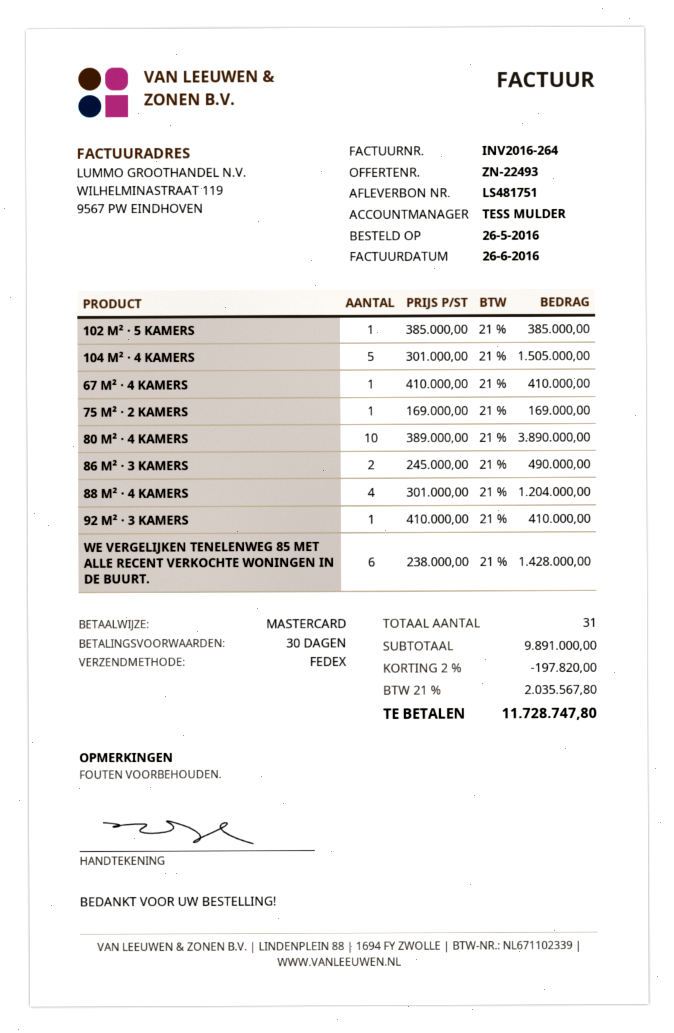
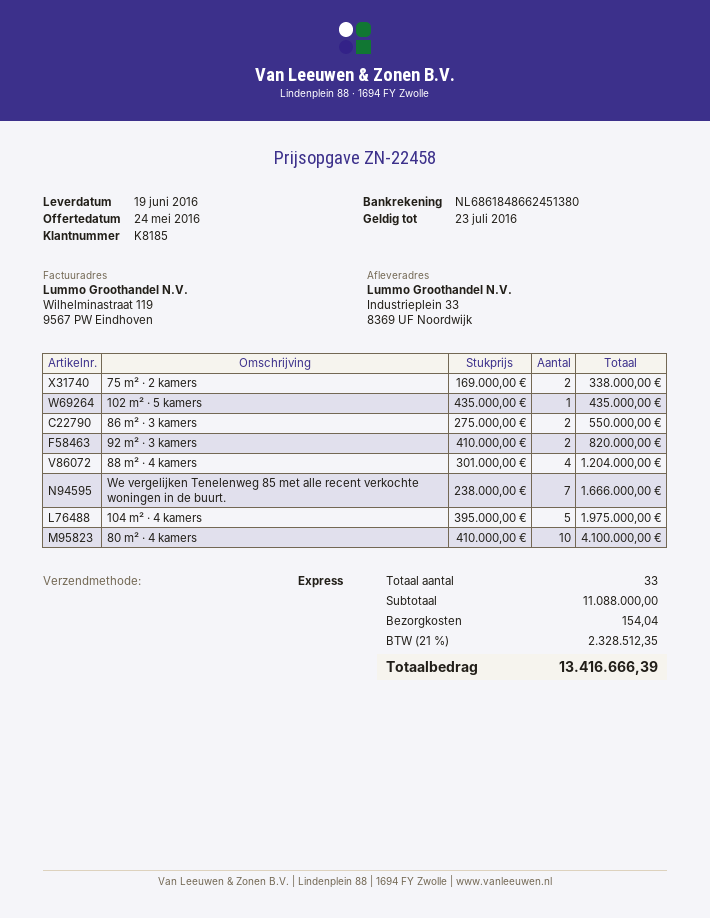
quote number: ZN-22493 -> ZN-22458
shipping method: FedEx -> express
102 M² · 5 KAMERS: 1 x 385000.00 = 385000.00 -> 1 x 435000.00 = 435000.00
104 M² · 4 KAMERS: 5 x 301000.00 = 1505000.00 -> 5 x 395000.00 = 1975000.00
67 M² · 4 KAMERS: 1 x 410000.00 = 410000.00 -> none
75 M² · 2 KAMERS: 1 x 169000.00 = 169000.00 -> 2 x 169000.00 = 338000.00
80 M² · 4 KAMERS: 10 x 389000.00 = 3890000.00 -> 10 x 410000.00 = 4100000.00
86 M² · 3 KAMERS: 2 x 245000.00 = 490000.00 -> 2 x 275000.00 = 550000.00
92 M² · 3 KAMERS: 1 x 410000.00 = 410000.00 -> 2 x 410000.00 = 820000.00
WE VERGELIJKEN TENELENWEG 85 MET ALLE RECENT VERKOCHTE WONINGEN IN DE BUURT.: 6 x 238000.00 = 1428000.00 -> 7 x 238000.00 = 1666000.00
total quantity: 31 -> 33
subtotal: 9891000.00 -> 11088000.00
discount: 2% = 197820.00 -> none
shipping: none -> 154.04
tax: 21% = 2035567.80 -> 21% = 2328512.35
total: 11728747.80 -> 13416666.39

